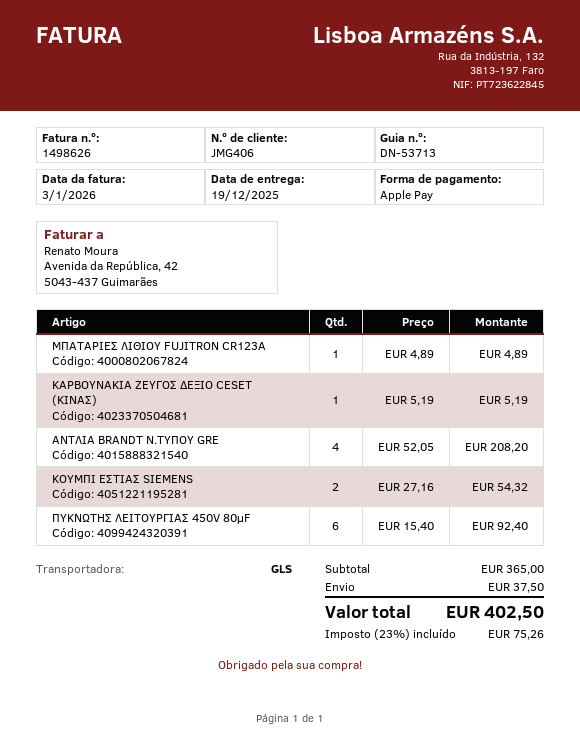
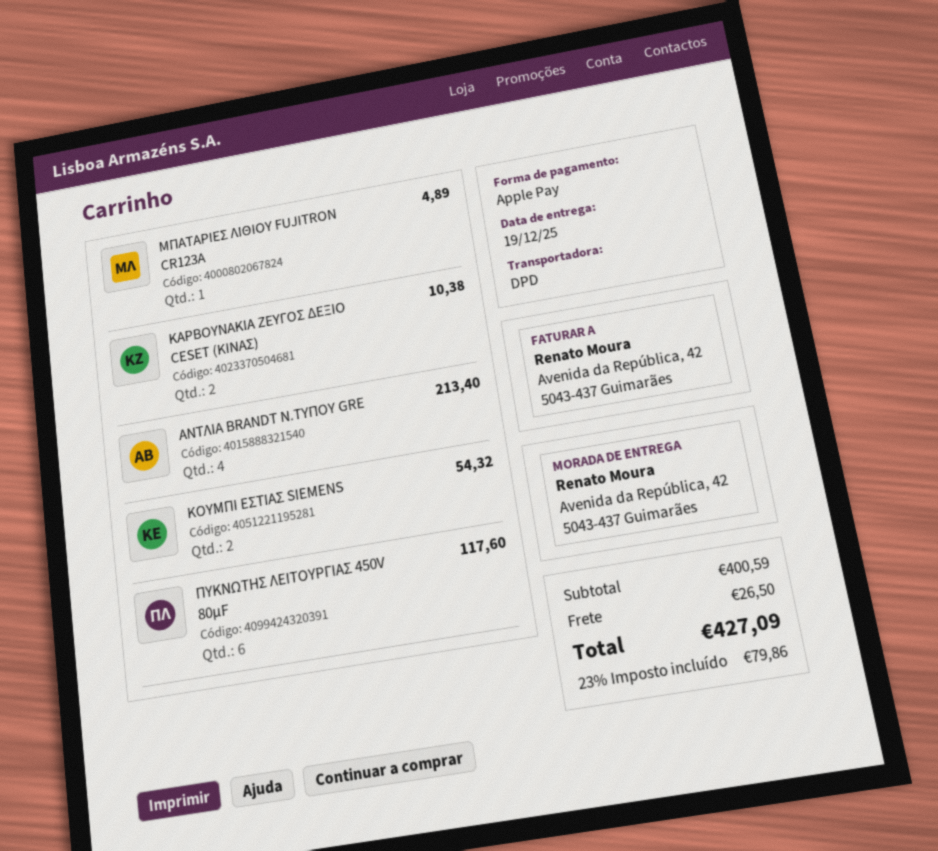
shipping method: GLS -> DPD
ΚΑΡΒΟΥΝΑΚΙΑ ΖΕΥΓΟΣ ΔΕΞΙΟ CESET (ΚΙΝΑΣ): 1 for 5.19 -> 2 for 10.38
ΑΝΤΛΙΑ BRANDΤ Ν.ΤΥΠΟΥ GRE: 4 for 208.20 -> 4 for 213.40
ΠΥΚΝΩΤΗΣ ΛΕΙΤΟΥΡΓΙΑΣ 450V 80μF: 6 for 92.40 -> 6 for 117.60
subtotal: 365.00 -> 400.59
shipping: 37.50 -> 26.50
tax: 23% = 75.26 -> 23% = 79.86
total: 402.50 -> 427.09

